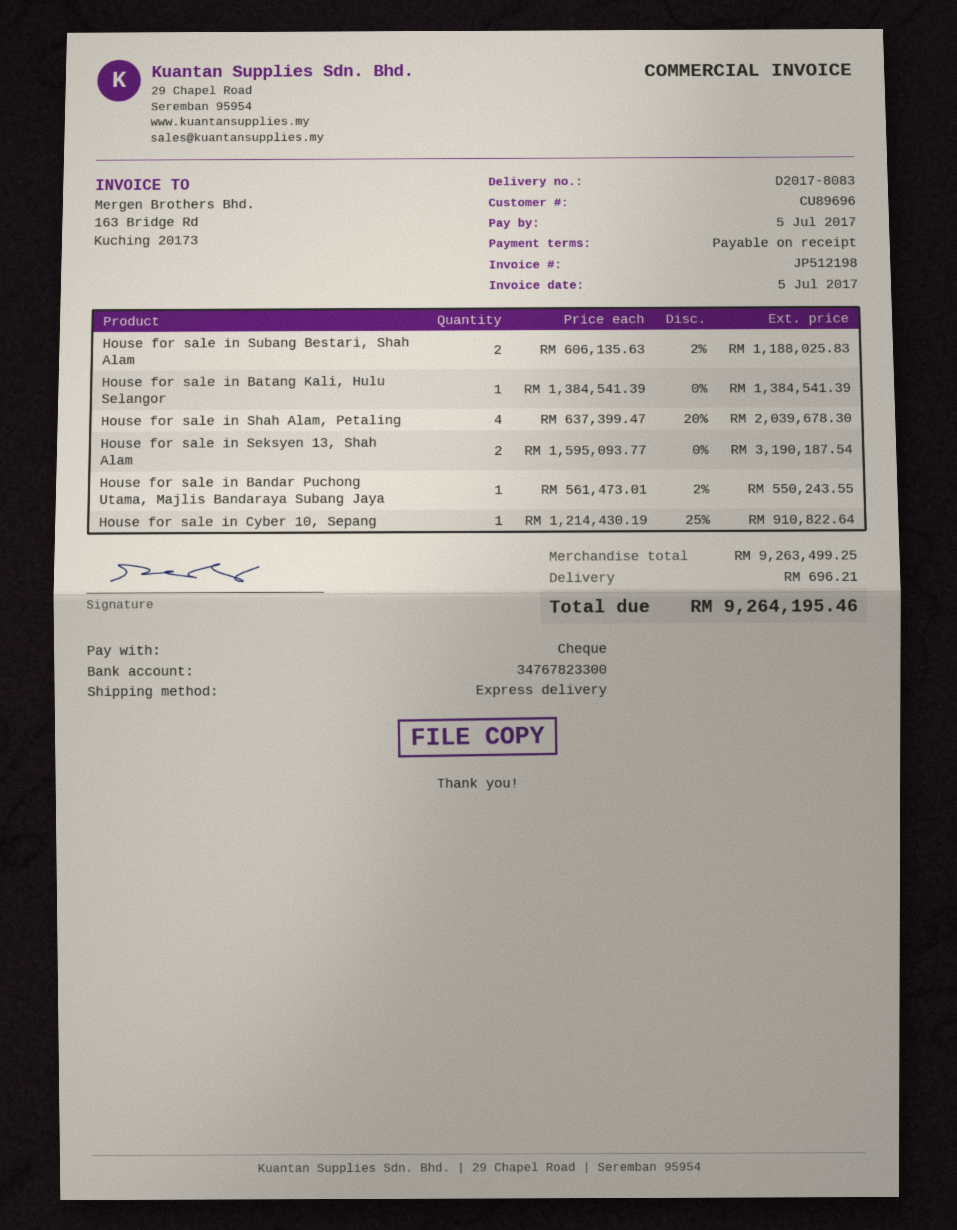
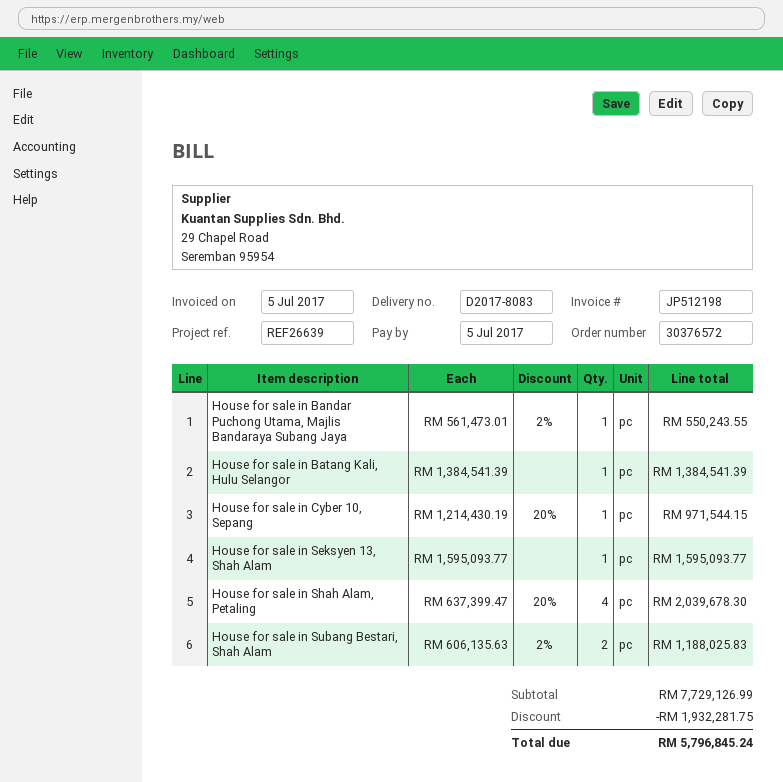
House for sale in Seksyen 13, Shah Alam: 2 x 1595093.77 = 3190187.54 -> 1 x 1595093.77 = 1595093.77
House for sale in Cyber 10, Sepang: 1 x 1214430.19 - 25% = 910822.64 -> 1 x 1214430.19 - 20% = 971544.15
subtotal: 9263499.25 -> 7729126.99
discount: none -> 1932281.75
shipping: 696.21 -> none
total: 9264195.46 -> 5796845.24

